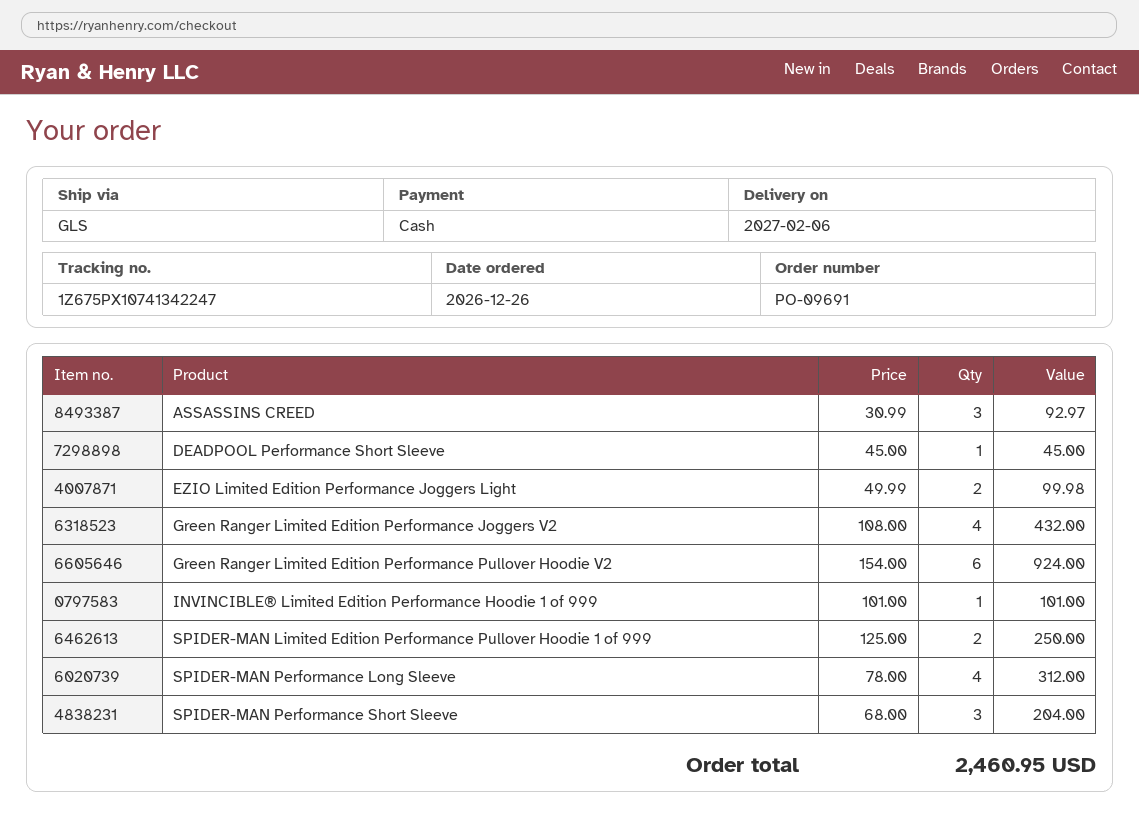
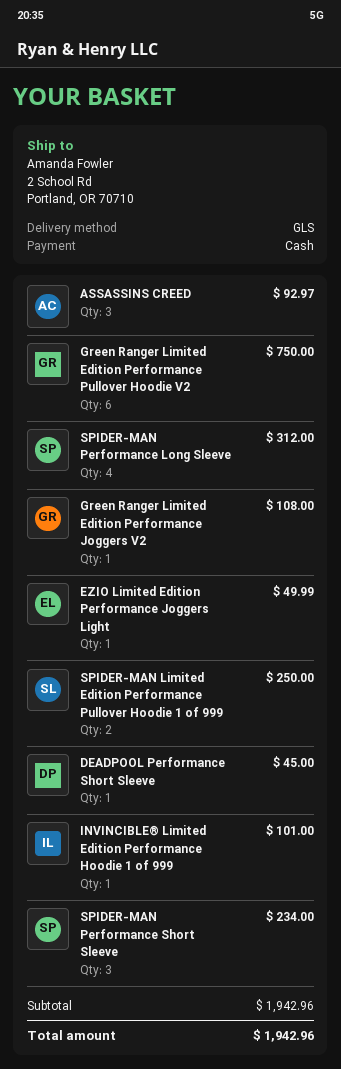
EZIO Limited Edition Performance Joggers Light: 2 for 99.98 -> 1 for 49.99
Green Ranger Limited Edition Performance Joggers V2: 4 for 432.00 -> 1 for 108.00
Green Ranger Limited Edition Performance Pullover Hoodie V2: 6 for 924.00 -> 6 for 750.00
SPIDER-MAN Performance Short Sleeve: 3 for 204.00 -> 3 for 234.00
total: 2460.95 -> 1942.96

